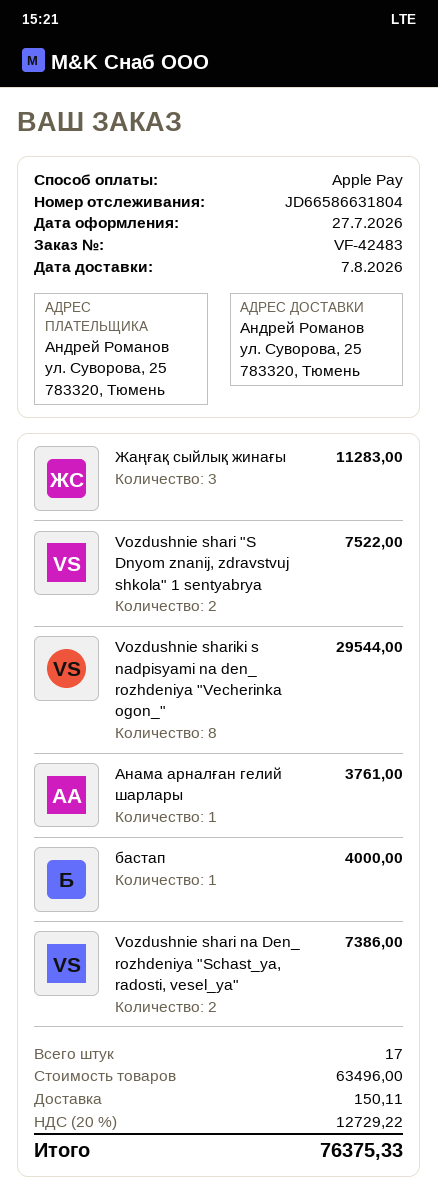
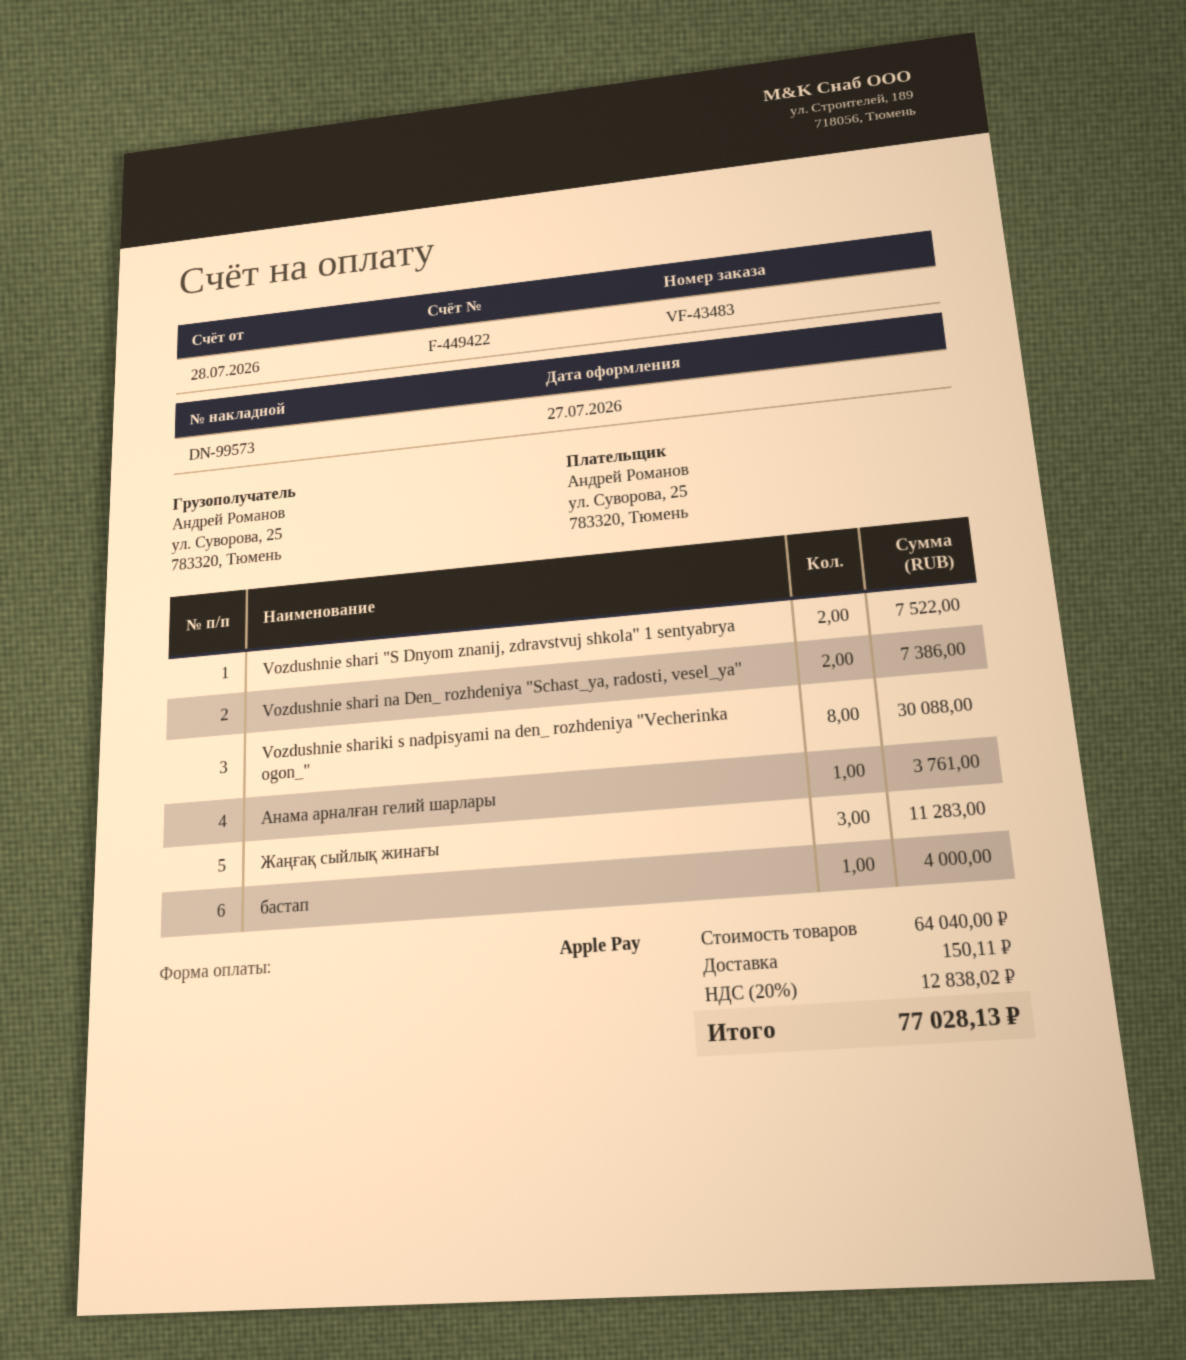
order number: VF-42483 -> VF-43483
Vozdushnie shariki s nadpisyami na den_ rozhdeniya "Vecherinka ogon_": 8 for 29544.00 -> 8 for 30088.00
subtotal: 63496.00 -> 64040.00
tax: 20% = 12729.22 -> 20% = 12838.02
total: 76375.33 -> 77028.13

